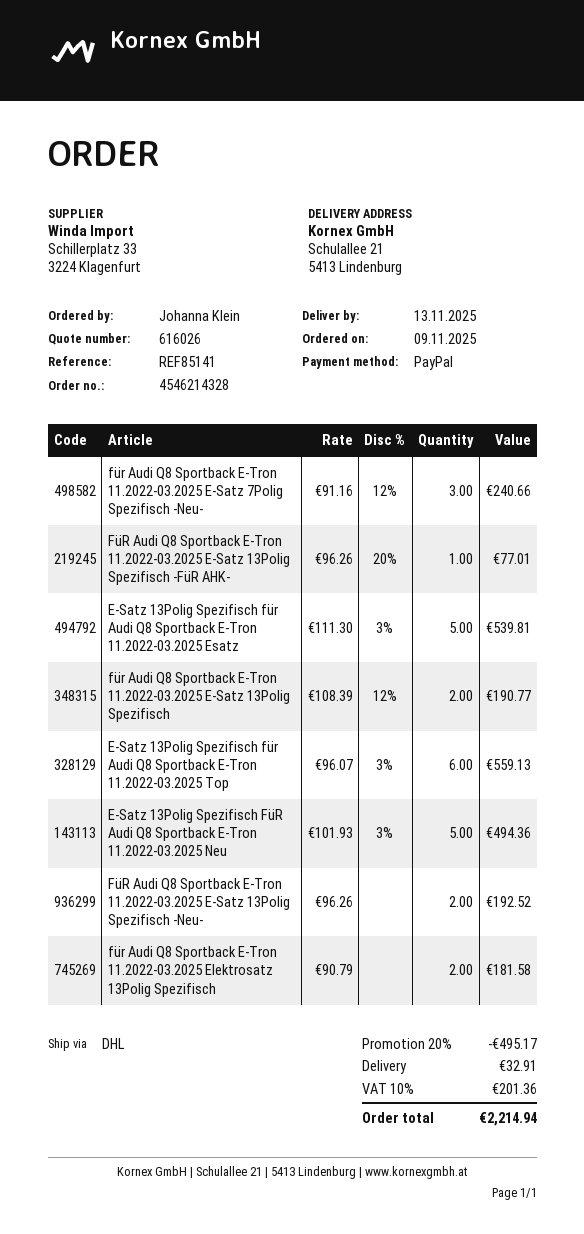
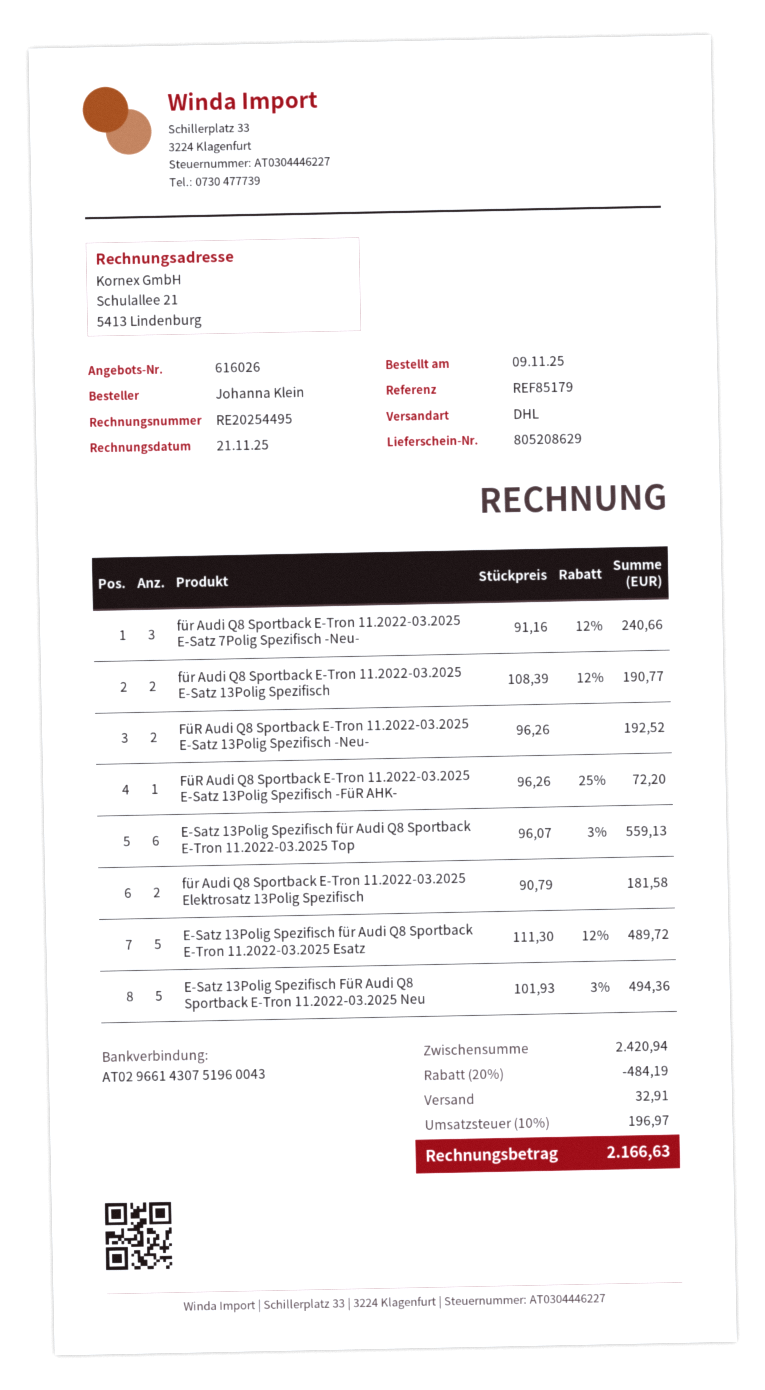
reference: REF85141 -> REF85179
FüR Audi Q8 Sportback E-Tron 11.2022-03.2025 E-Satz 13Polig Spezifisch -FüR AHK-: 1 x 96.26 - 20% = 77.01 -> 1 x 96.26 - 25% = 72.20
E-Satz 13Polig Spezifisch für Audi Q8 Sportback E-Tron 11.2022-03.2025 Esatz: 5 x 111.30 - 3% = 539.81 -> 5 x 111.30 - 12% = 489.72
discount: 20% = 495.17 -> 20% = 484.19
tax: 10% = 201.36 -> 10% = 196.97
total: 2214.94 -> 2166.63

